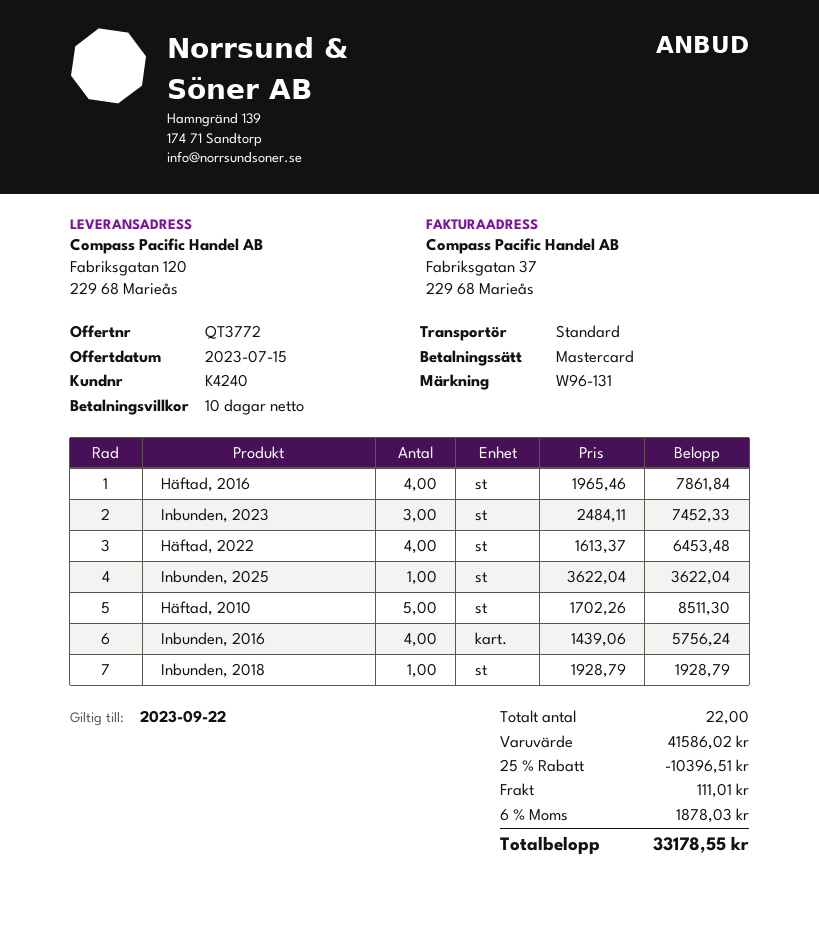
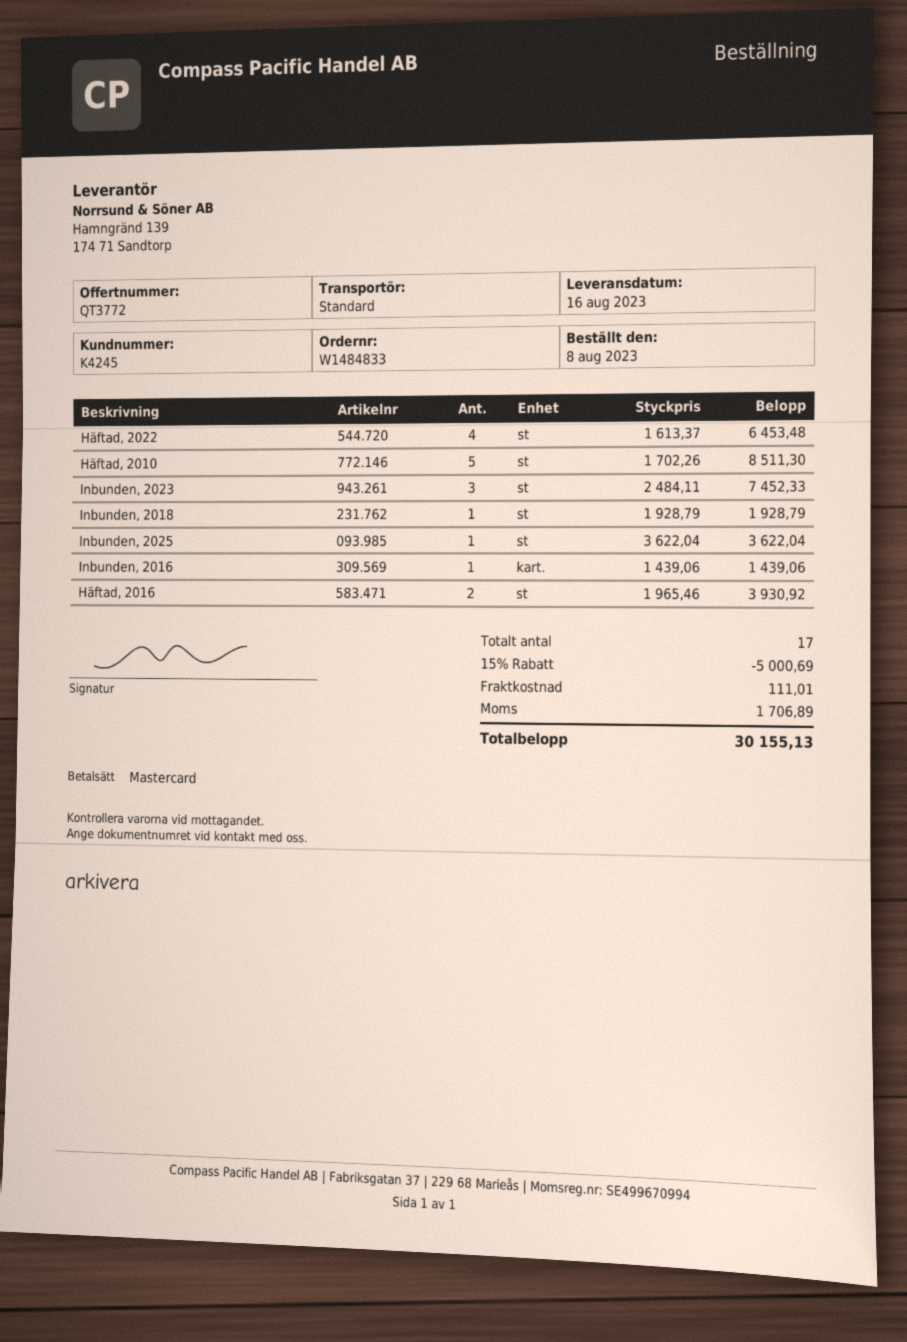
customer number: K4240 -> K4245
Häftad, 2016: 4 x 1965.46 = 7861.84 -> 2 x 1965.46 = 3930.92
Inbunden, 2016: 4 x 1439.06 = 5756.24 -> 1 x 1439.06 = 1439.06
total quantity: 22 -> 17
discount: 25% = 10396.51 -> 15% = 5000.69
tax: 1878.03 -> 1706.89
total: 33178.55 -> 30155.13

